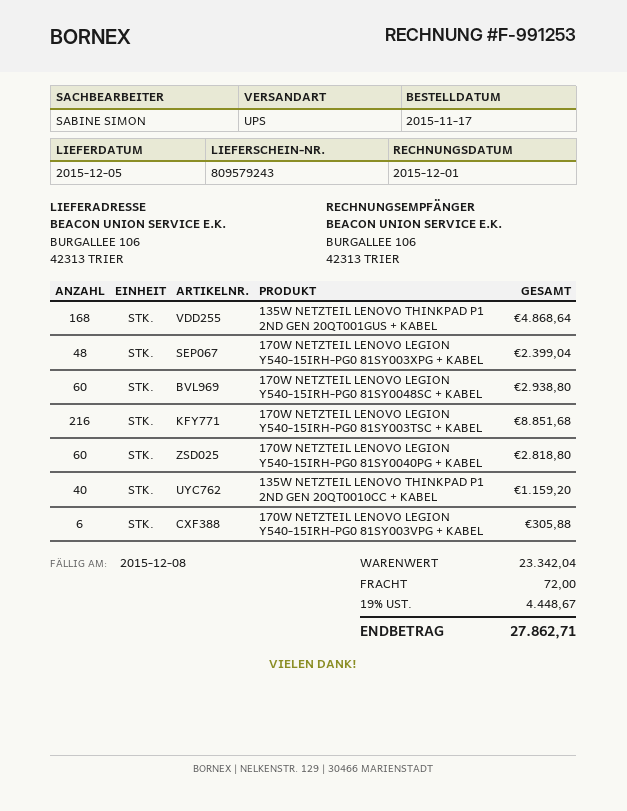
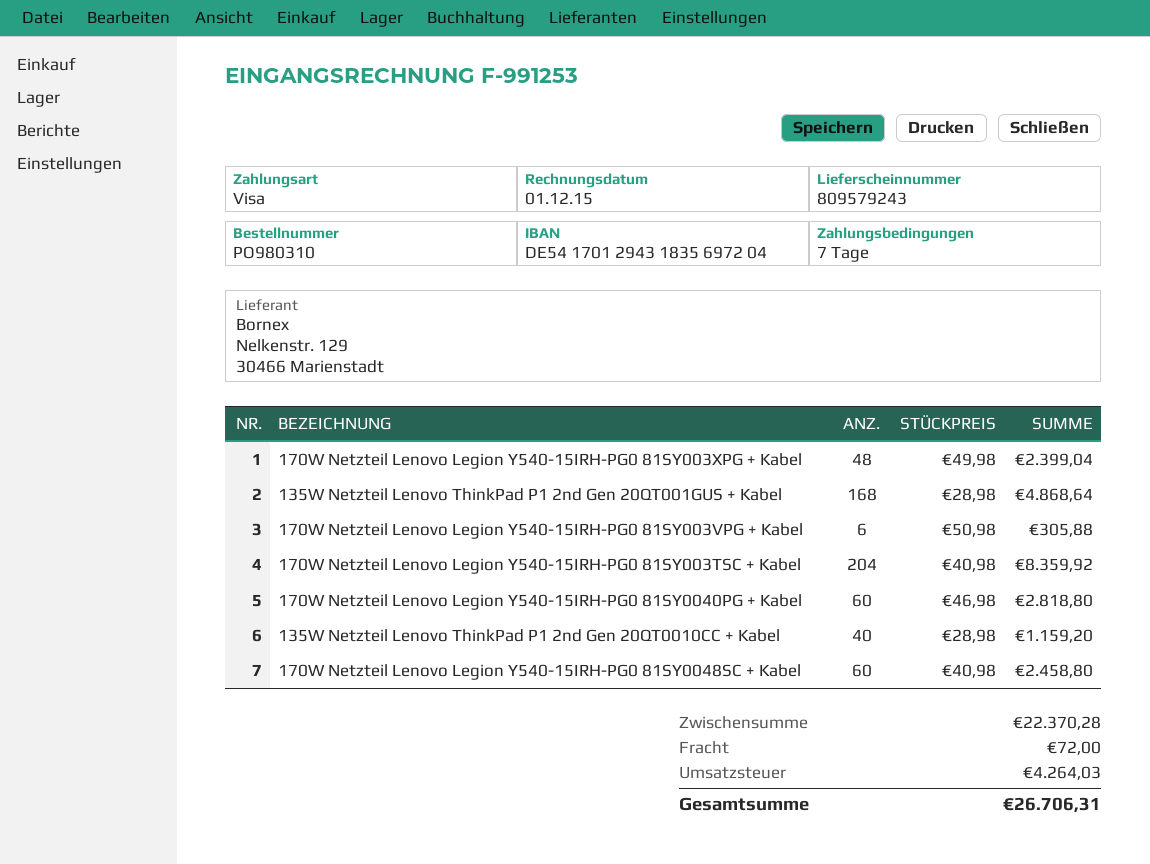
170W NETZTEIL LENOVO LEGION Y540-15IRH-PG0 81SY0048SC + KABEL: 60 for 2938.80 -> 60 for 2458.80
170W NETZTEIL LENOVO LEGION Y540-15IRH-PG0 81SY003TSC + KABEL: 216 for 8851.68 -> 204 for 8359.92
subtotal: 23342.04 -> 22370.28
tax: 4448.67 -> 4264.03
total: 27862.71 -> 26706.31

